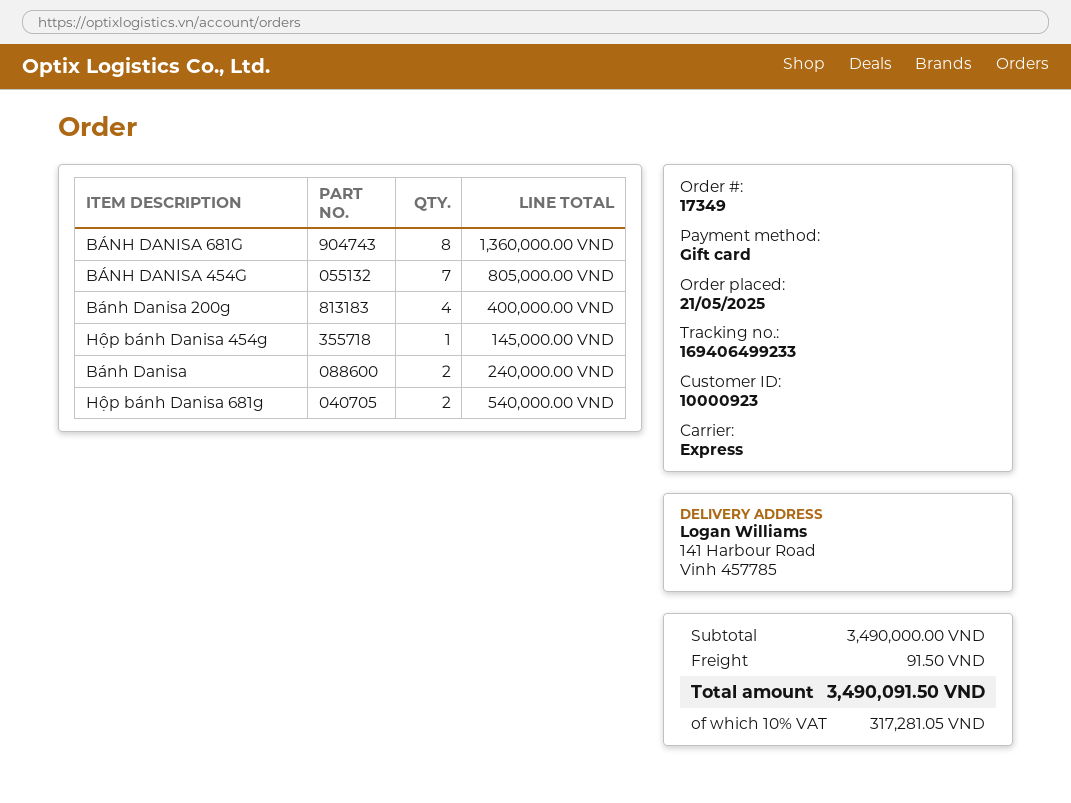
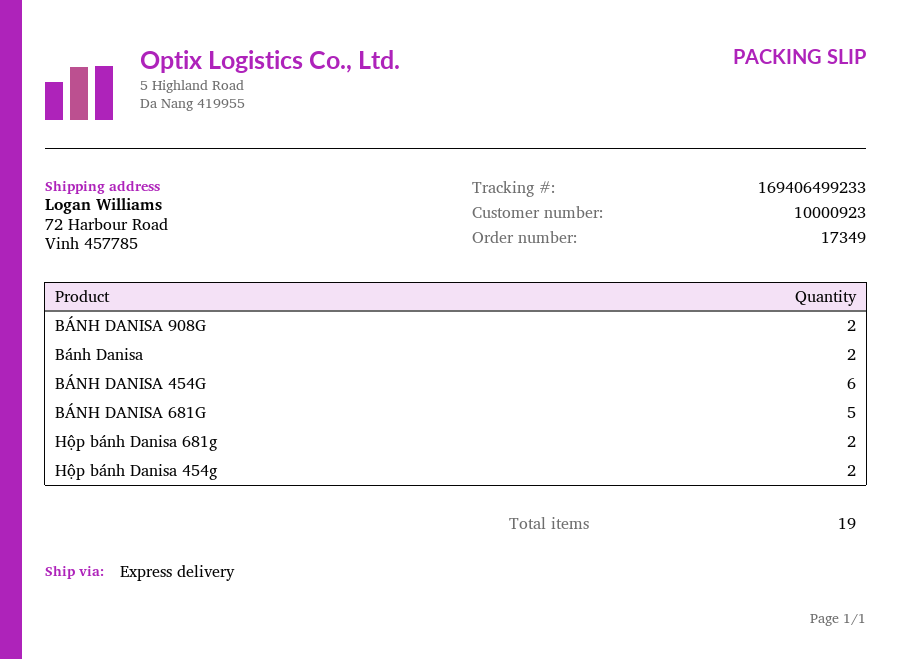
ship to: 141 Harbour Road, Vinh 457785 -> 72 Harbour Road, Vinh 457785
BÁNH DANISA 681G: 8 -> 5
BÁNH DANISA 454G: 7 -> 6
Bánh Danisa 200g: 4 -> none
Hộp bánh Danisa 454g: 1 -> 2
BÁNH DANISA 908G: none -> 2

